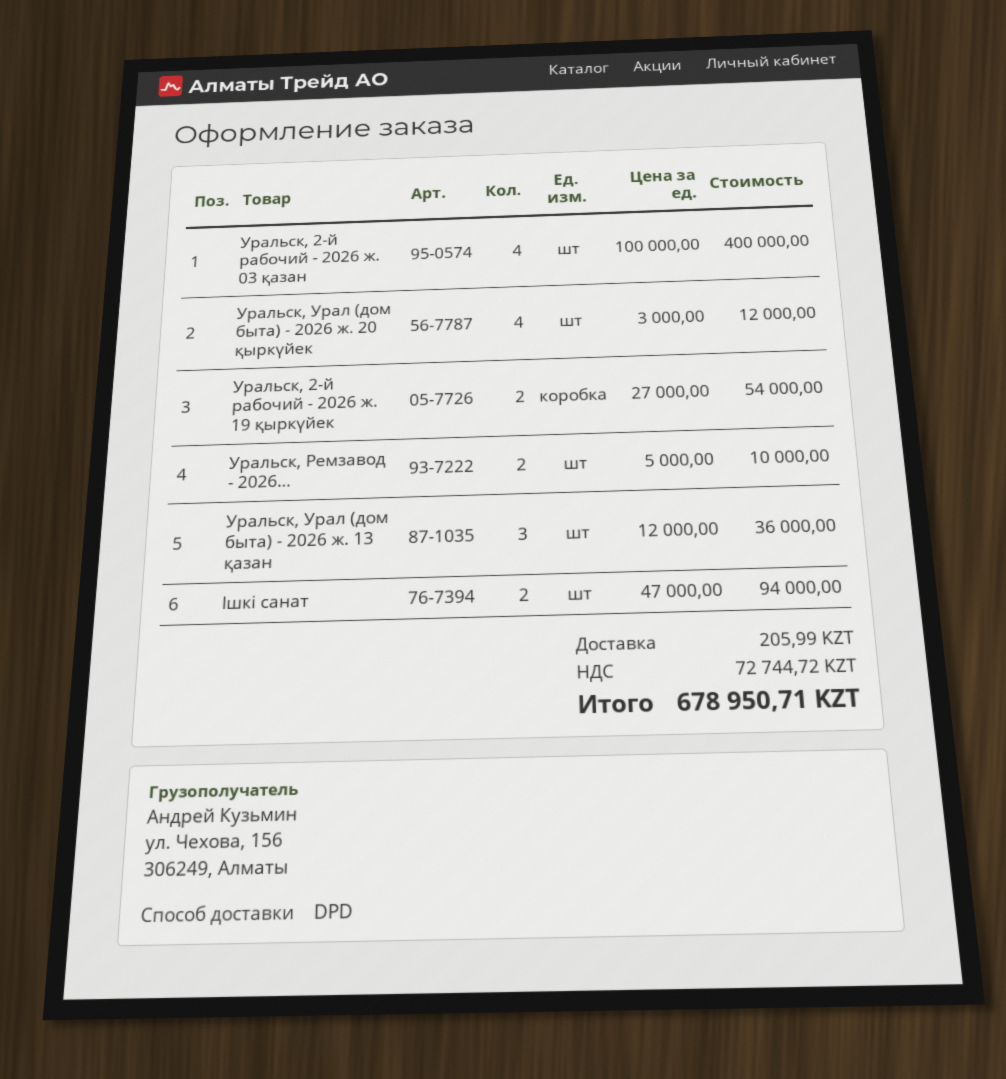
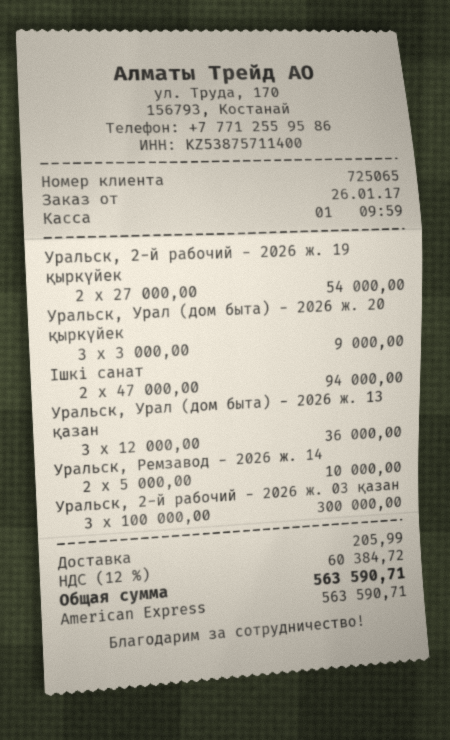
Уральск, 2-й рабочий - 2026 ж. 03 қазан: 4 x 100000.00 = 400000.00 -> 3 x 100000.00 = 300000.00
Уральск, Урал (дом быта) - 2026 ж. 20 қыркүйек: 4 x 3000.00 = 12000.00 -> 3 x 3000.00 = 9000.00
tax: 72744.72 -> 60384.72
total: 678950.71 -> 563590.71

